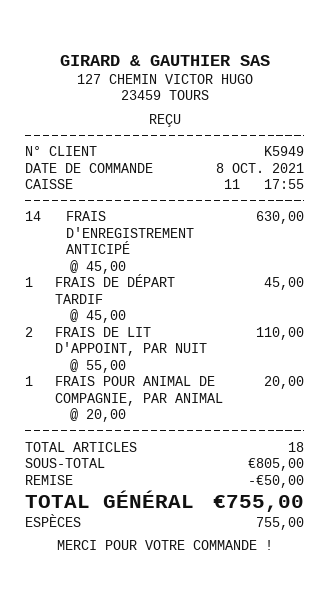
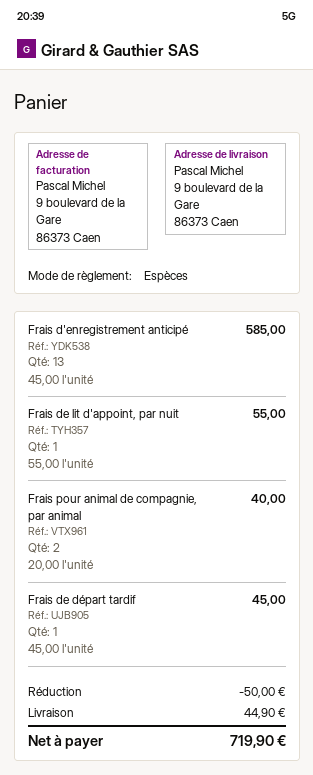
FRAIS D'ENREGISTREMENT ANTICIPÉ: 14 x 45.00 = 630.00 -> 13 x 45.00 = 585.00
FRAIS DE LIT D'APPOINT, PAR NUIT: 2 x 55.00 = 110.00 -> 1 x 55.00 = 55.00
FRAIS POUR ANIMAL DE COMPAGNIE, PAR ANIMAL: 1 x 20.00 = 20.00 -> 2 x 20.00 = 40.00
shipping: none -> 44.90
total: 755.00 -> 719.90

